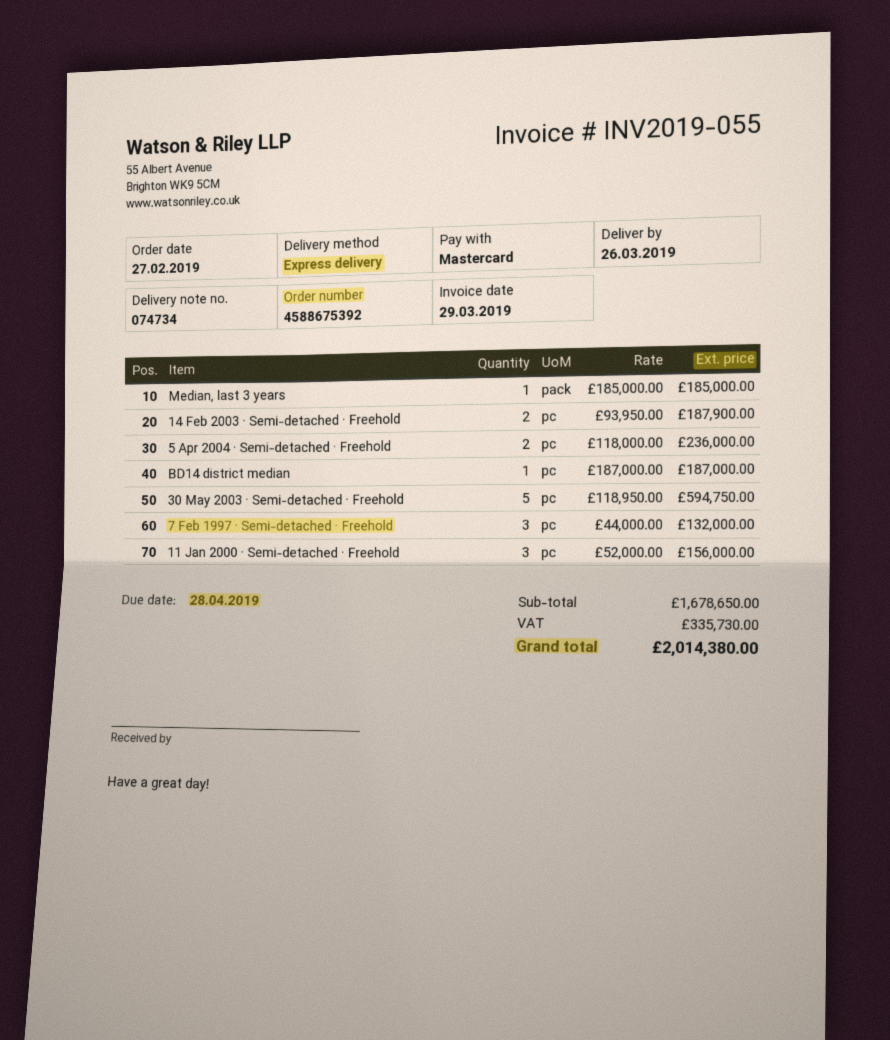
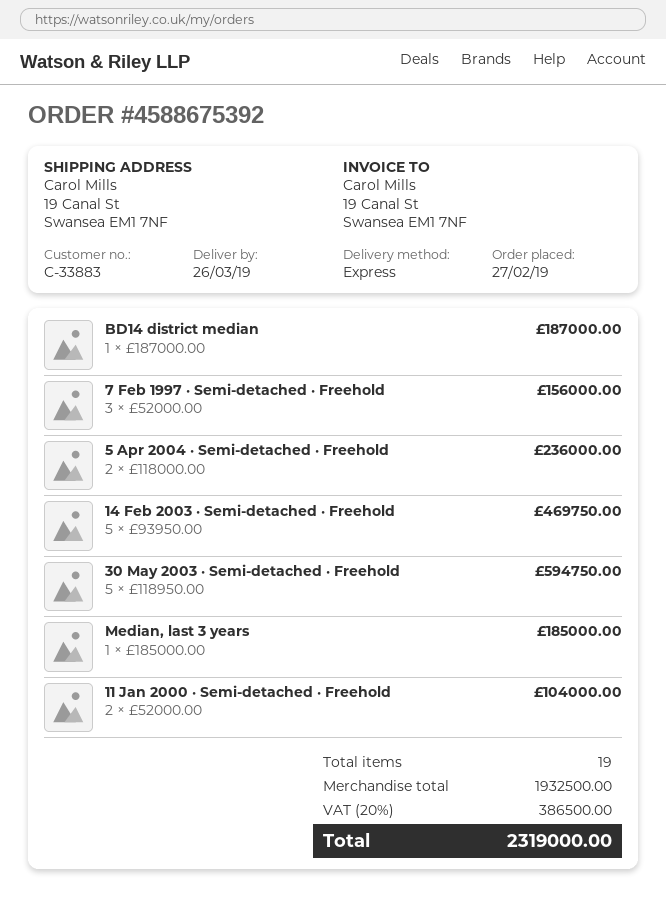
14 Feb 2003 · Semi-detached · Freehold: 2 x 93950.00 = 187900.00 -> 5 x 93950.00 = 469750.00
7 Feb 1997 · Semi-detached · Freehold: 3 x 44000.00 = 132000.00 -> 3 x 52000.00 = 156000.00
11 Jan 2000 · Semi-detached · Freehold: 3 x 52000.00 = 156000.00 -> 2 x 52000.00 = 104000.00
subtotal: 1678650.00 -> 1932500.00
tax: 335730.00 -> 386500.00
total: 2014380.00 -> 2319000.00

